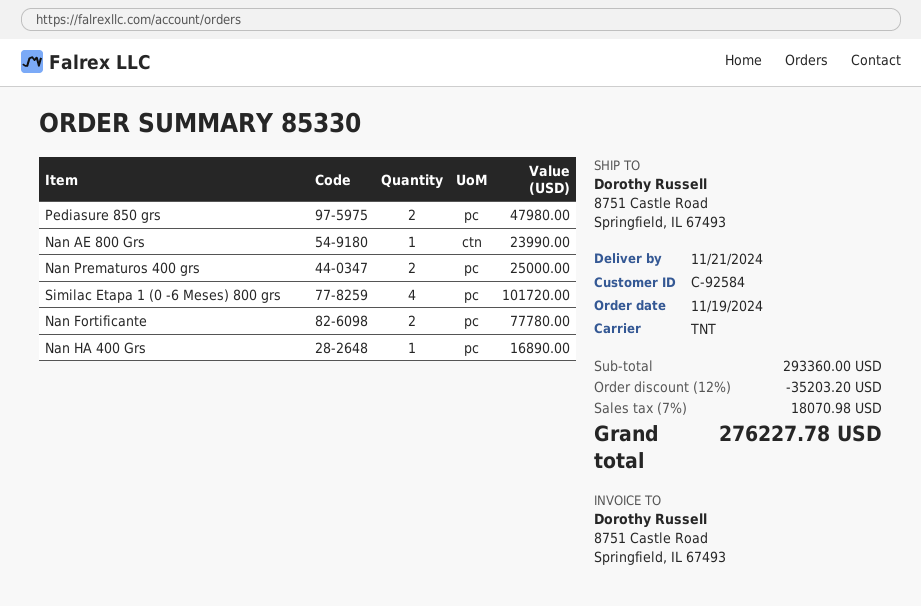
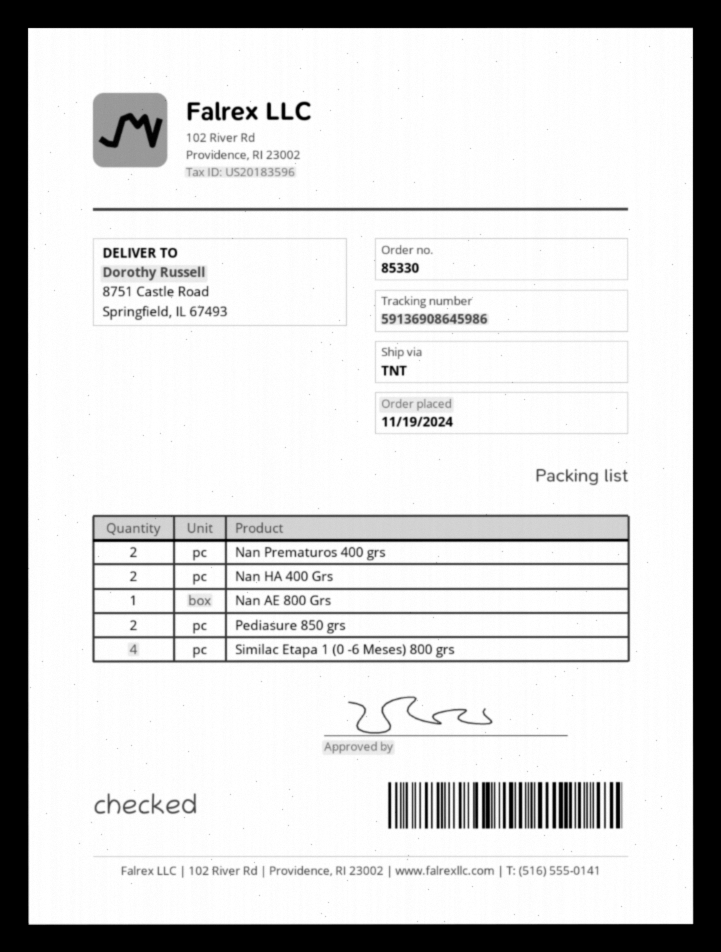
Nan Fortificante: 2 -> none
Nan HA 400 Grs: 1 -> 2

